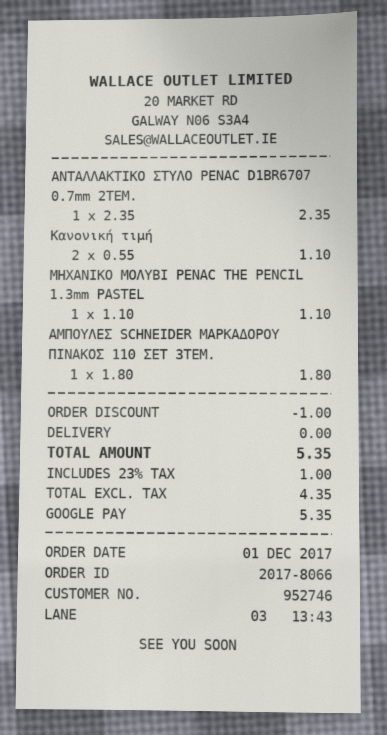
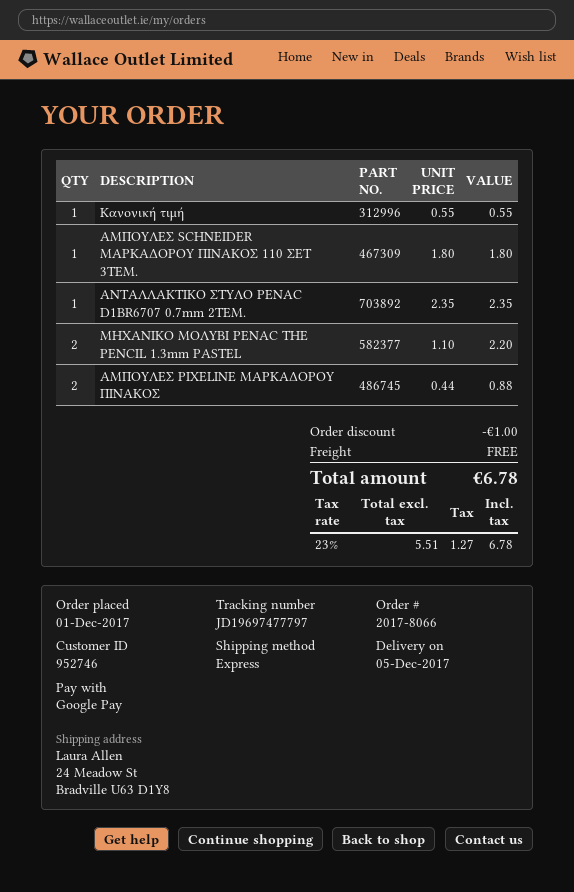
Κανονική τιμή: 2 x 0.55 = 1.10 -> 1 x 0.55 = 0.55
MHXANIKO MOΛΥΒΙ PENAC THE PENCIL 1.3mm PASTEL: 1 x 1.10 = 1.10 -> 2 x 1.10 = 2.20
ΑΜΠΟΥΛΕΣ PIXELINE ΜΑΡΚΑΔΟΡΟΥ ΠΙΝΑΚΟΣ: none -> 2 x 0.44 = 0.88
net: 4.35 -> 5.51
tax: 23% = 1.00 -> 23% = 1.27
total: 5.35 -> 6.78

